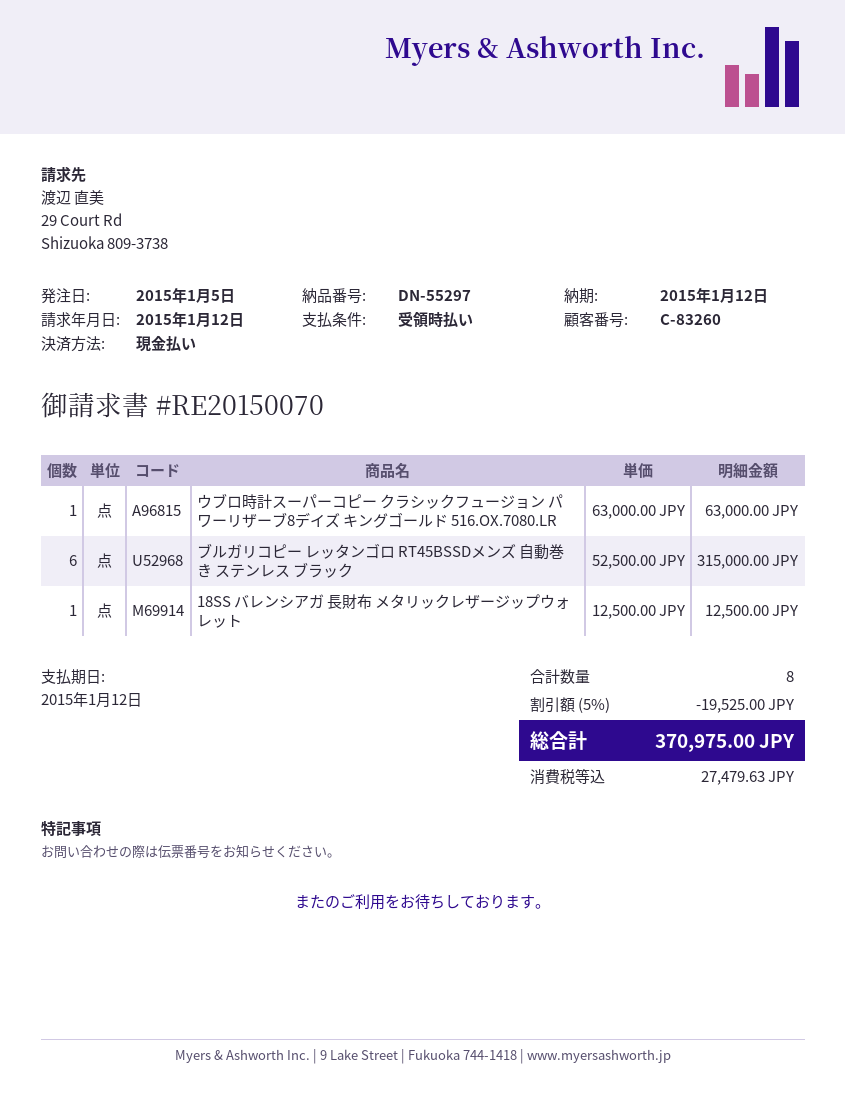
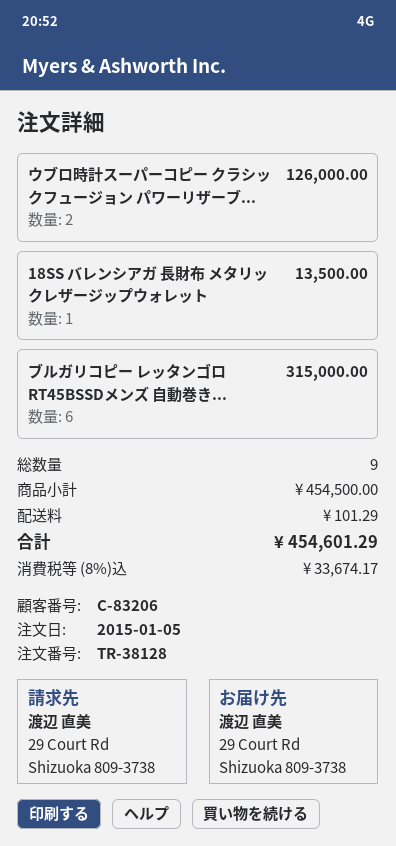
customer number: C-83260 -> C-83206
ウブロ時計スーパーコピー クラシックフュージョン パワーリザーブ8デイズ キングゴールド 516.OX.7080.LR: 1 for 63000.00 -> 2 for 126000.00
18SS バレンシアガ 長財布 メタリックレザージップウォレット: 1 for 12500.00 -> 1 for 13500.00
total quantity: 8 -> 9
discount: 5% = 19525.00 -> none
shipping: none -> 101.29
tax: 27479.63 -> 33674.17
total: 370975.00 -> 454601.29

